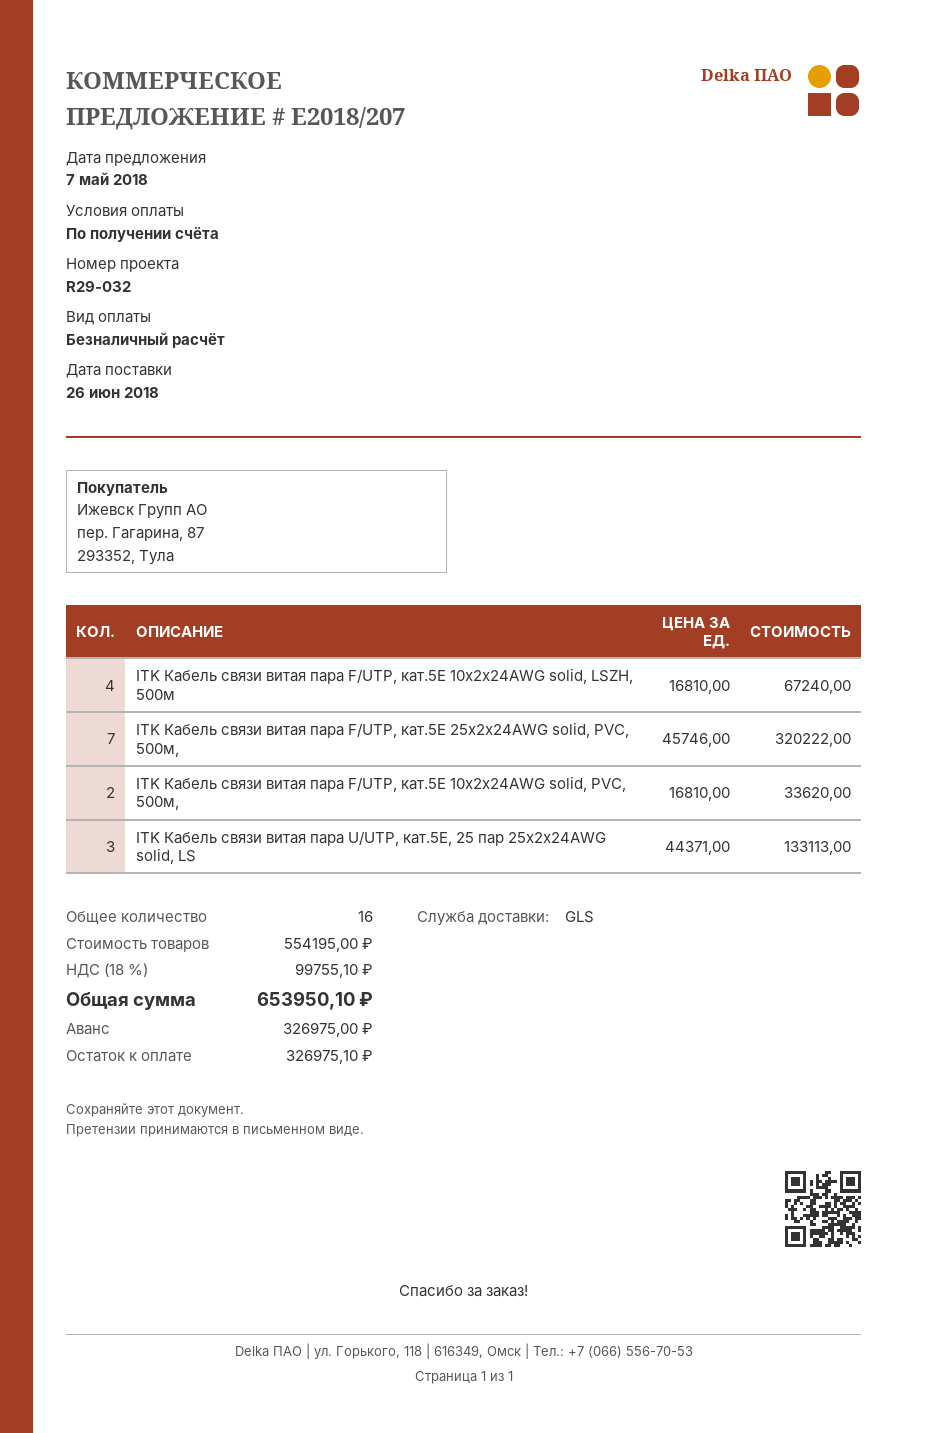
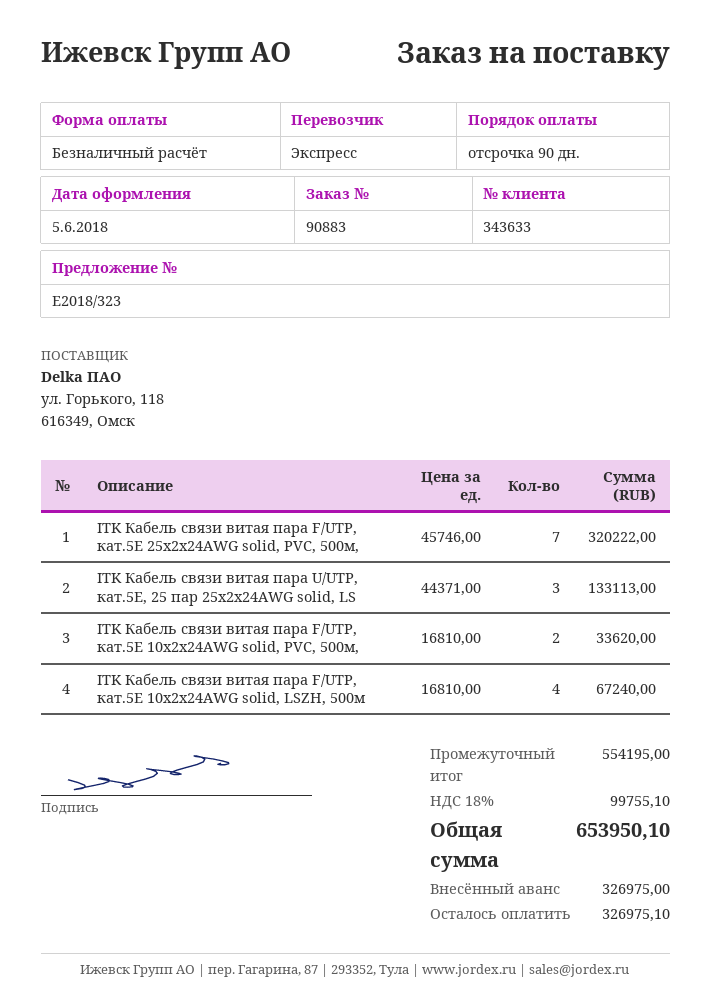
quote number: E2018/207 -> E2018/323
payment terms: on receipt -> 90 days
shipping method: GLS -> express

